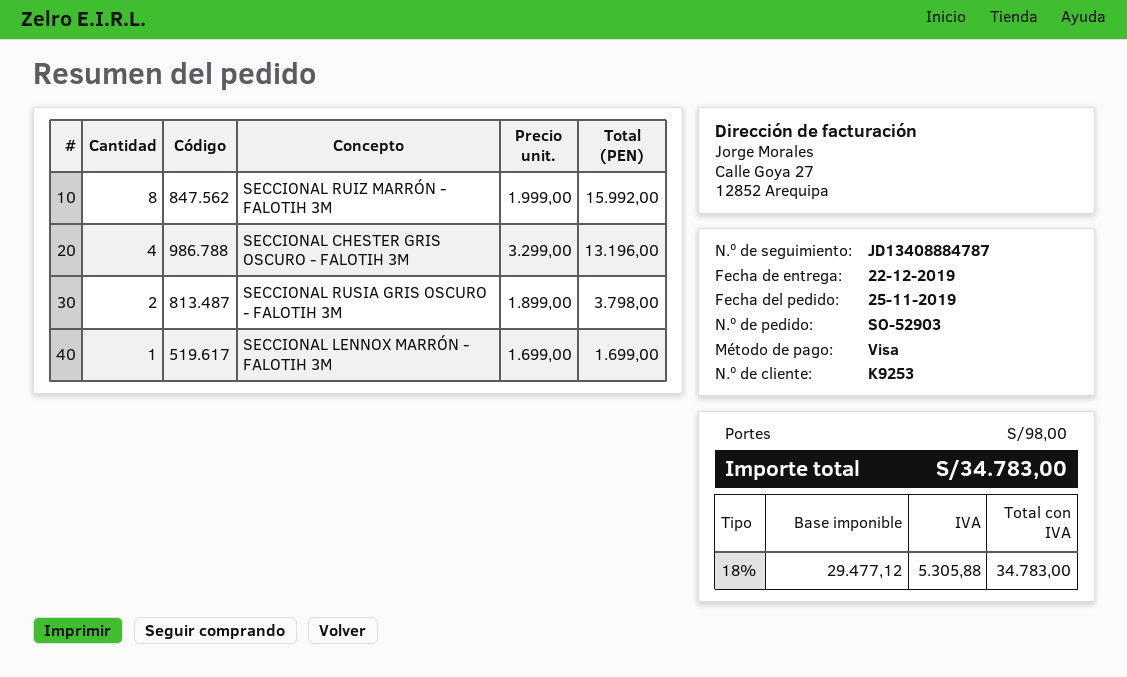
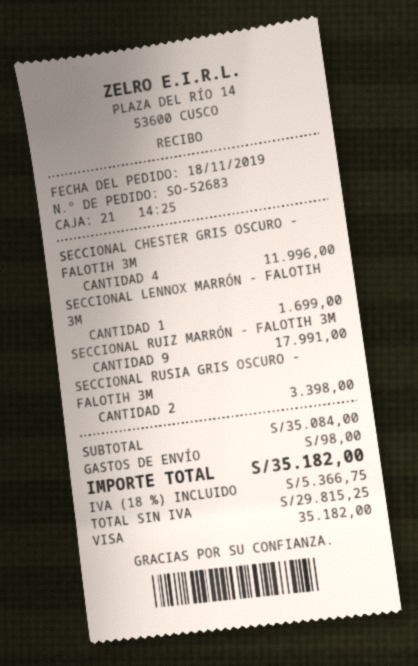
order number: SO-52903 -> SO-52683
order date: 2019-11-25 -> 2019-11-18
SECCIONAL RUIZ MARRÓN - FALOTIH 3M: 8 for 15992.00 -> 9 for 17991.00
SECCIONAL CHESTER GRIS OSCURO - FALOTIH 3M: 4 for 13196.00 -> 4 for 11996.00
SECCIONAL RUSIA GRIS OSCURO - FALOTIH 3M: 2 for 3798.00 -> 2 for 3398.00
net: 29477.12 -> 29815.25
tax: 18% = 5305.88 -> 18% = 5366.75
total: 34783.00 -> 35182.00

